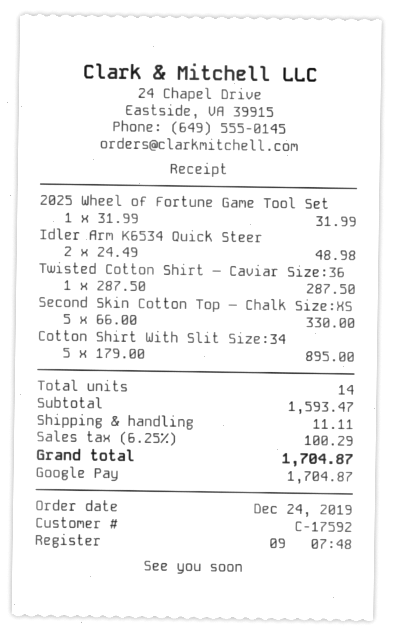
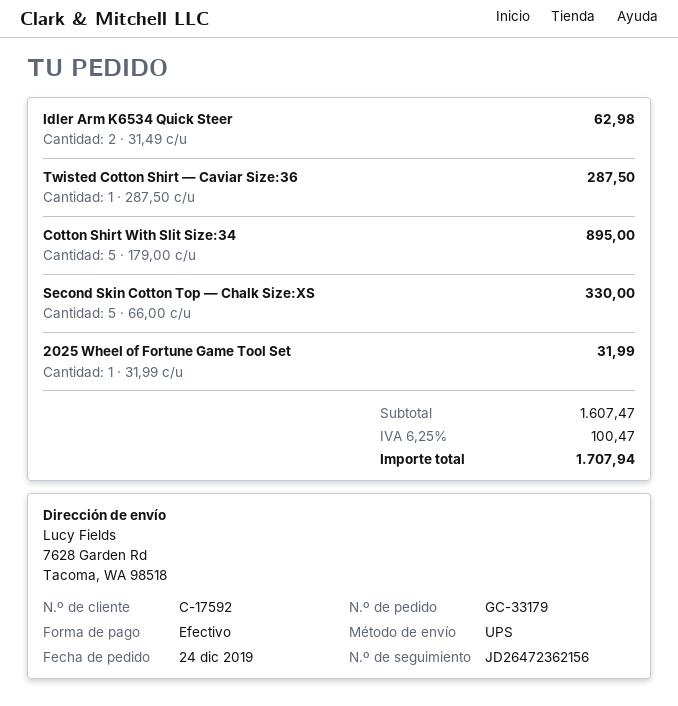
payment method: Google Pay -> cash
Idler Arm K6534 Quick Steer: 2 x 24.49 = 48.98 -> 2 x 31.49 = 62.98
subtotal: 1593.47 -> 1607.47
shipping: 11.11 -> none
tax: 6.25% = 100.29 -> 6.25% = 100.47
total: 1704.87 -> 1707.94

